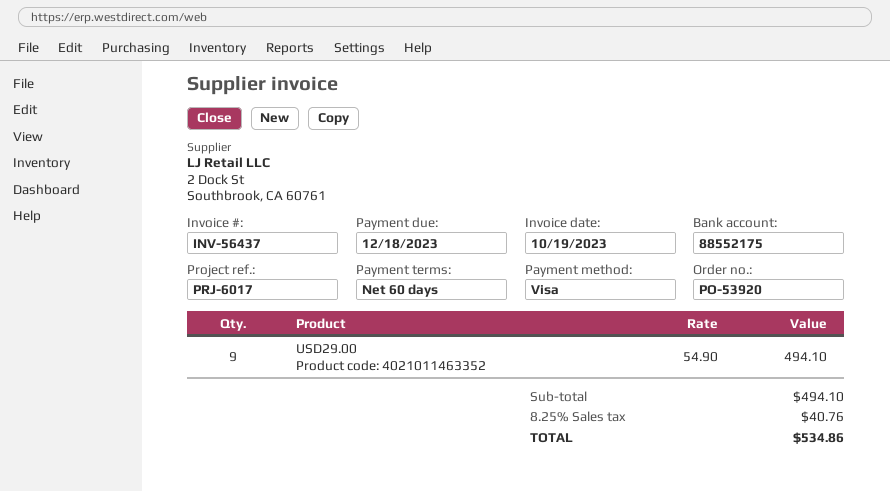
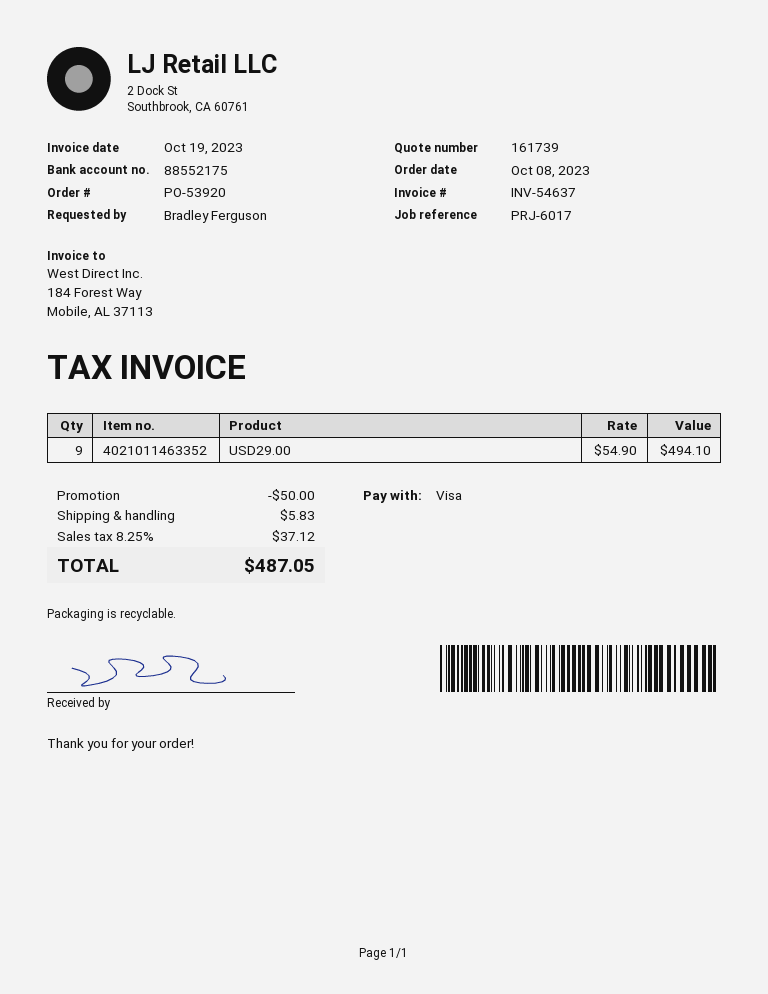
invoice number: INV-56437 -> INV-54637
discount: none -> 50.00
shipping: none -> 5.83
tax: 8.25% = 40.76 -> 8.25% = 37.12
total: 534.86 -> 487.05

